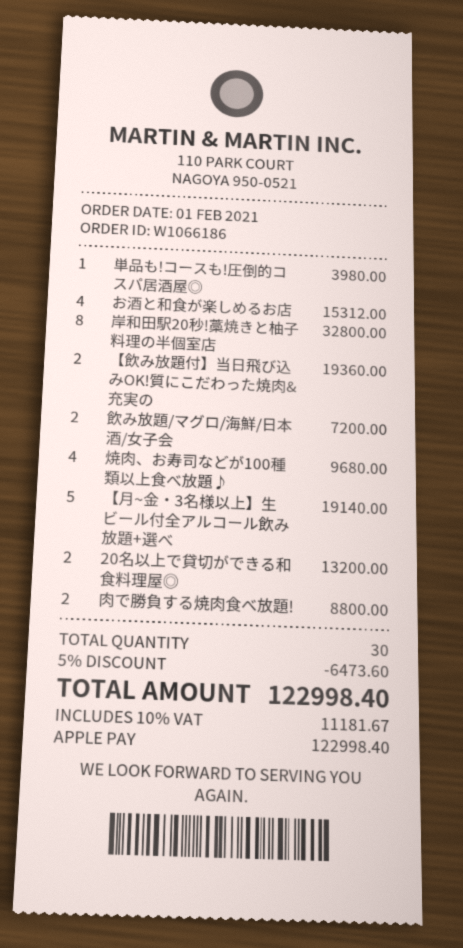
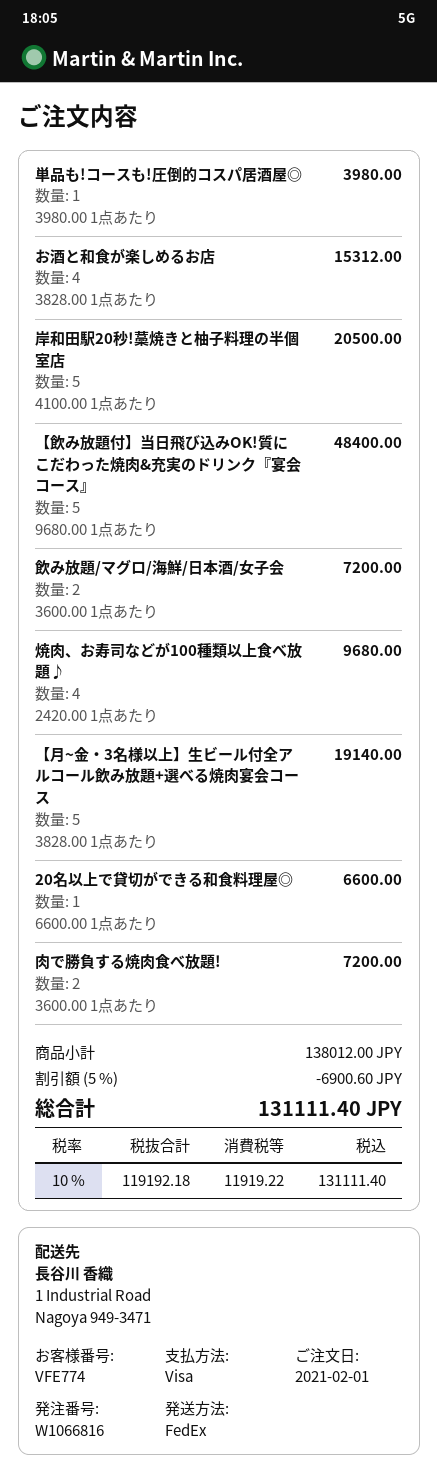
order number: W1066186 -> W1066816
payment method: Apple Pay -> Visa
岸和田駅20秒!藁焼きと柚子料理の半個室店: 8 for 32800.00 -> 5 for 20500.00
【飲み放題付】当日飛び込みOK!質にこだわった焼肉&充実の: 2 for 19360.00 -> 5 for 48400.00
20名以上で貸切ができる和食料理屋◎: 2 for 13200.00 -> 1 for 6600.00
肉で勝負する焼肉食べ放題!: 2 for 8800.00 -> 2 for 7200.00
discount: 5% = 6473.60 -> 5% = 6900.60
tax: 10% = 11181.67 -> 10% = 11919.22
total: 122998.40 -> 131111.40

